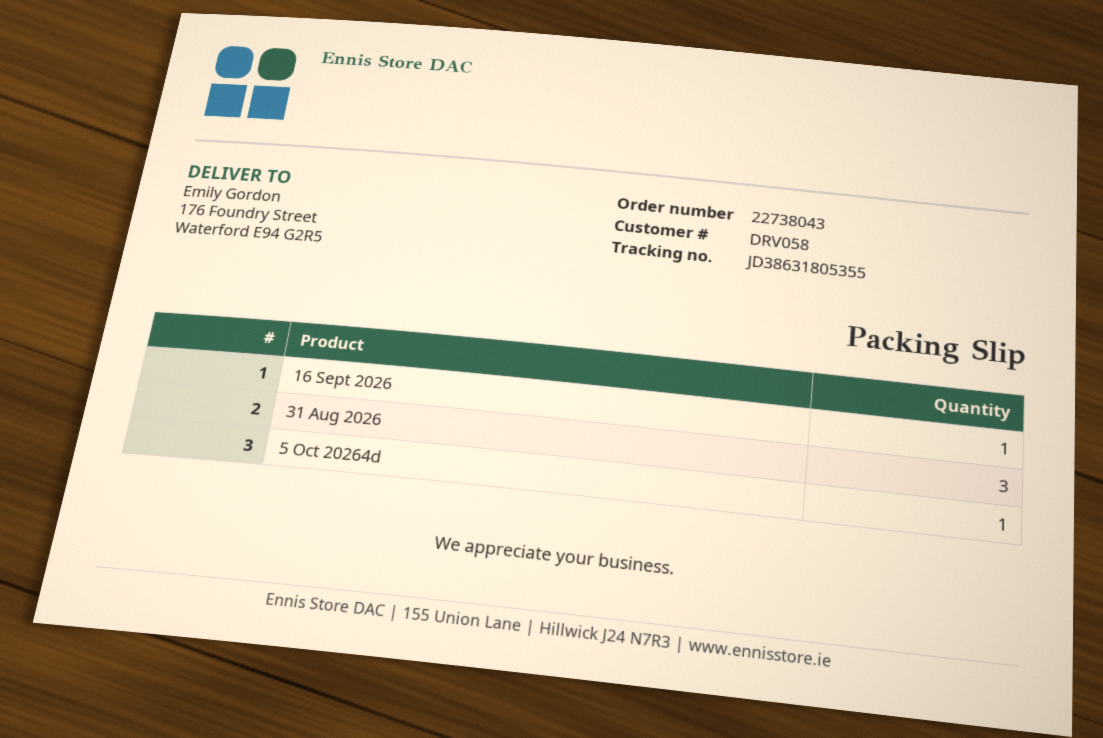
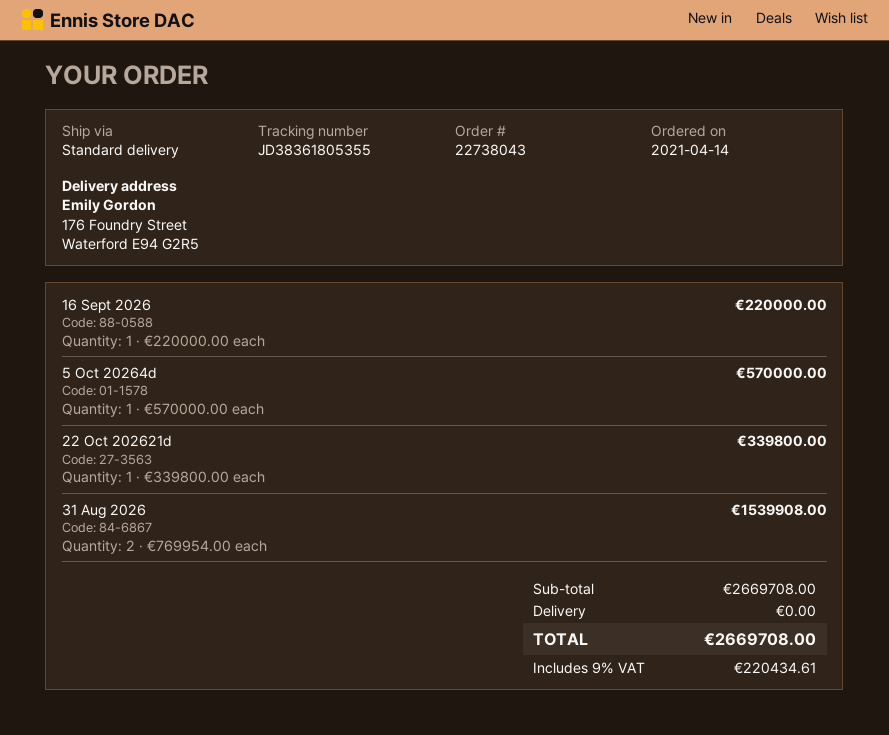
tracking number: JD38631805355 -> JD38361805355
31 Aug 2026: 3 -> 2
22 Oct 202621d: none -> 1

